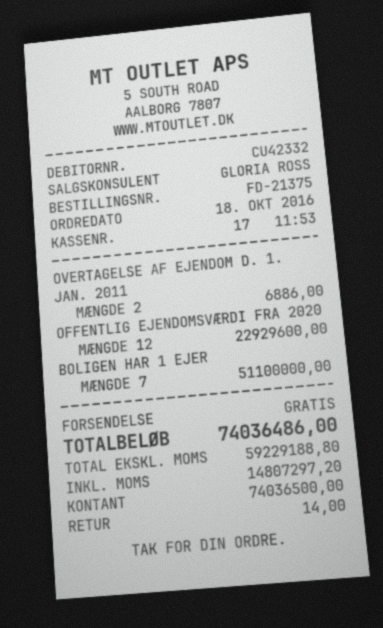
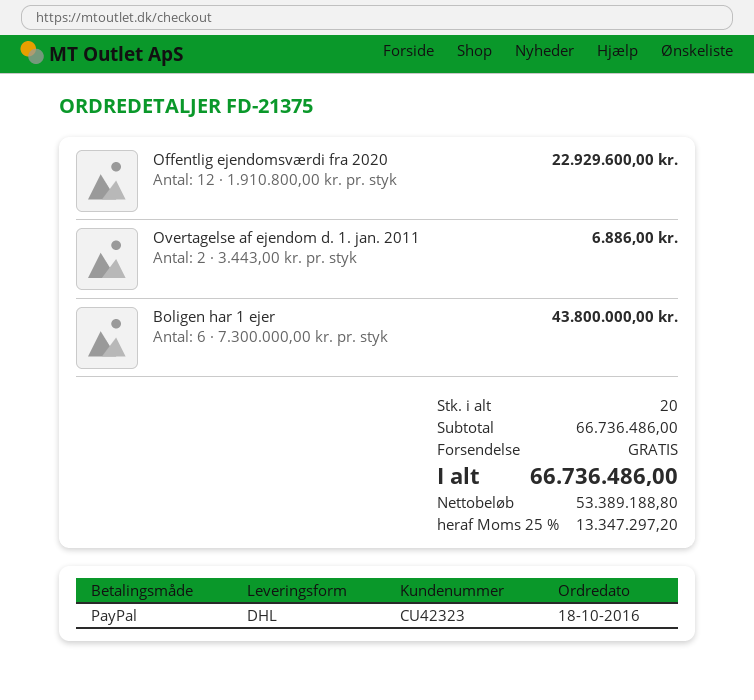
customer number: CU42332 -> CU42323
payment method: cash -> PayPal
BOLIGEN HAR 1 EJER: 7 for 51100000.00 -> 6 for 43800000.00
net: 59229188.80 -> 53389188.80
tax: 14807297.20 -> 13347297.20
total: 74036486.00 -> 66736486.00

